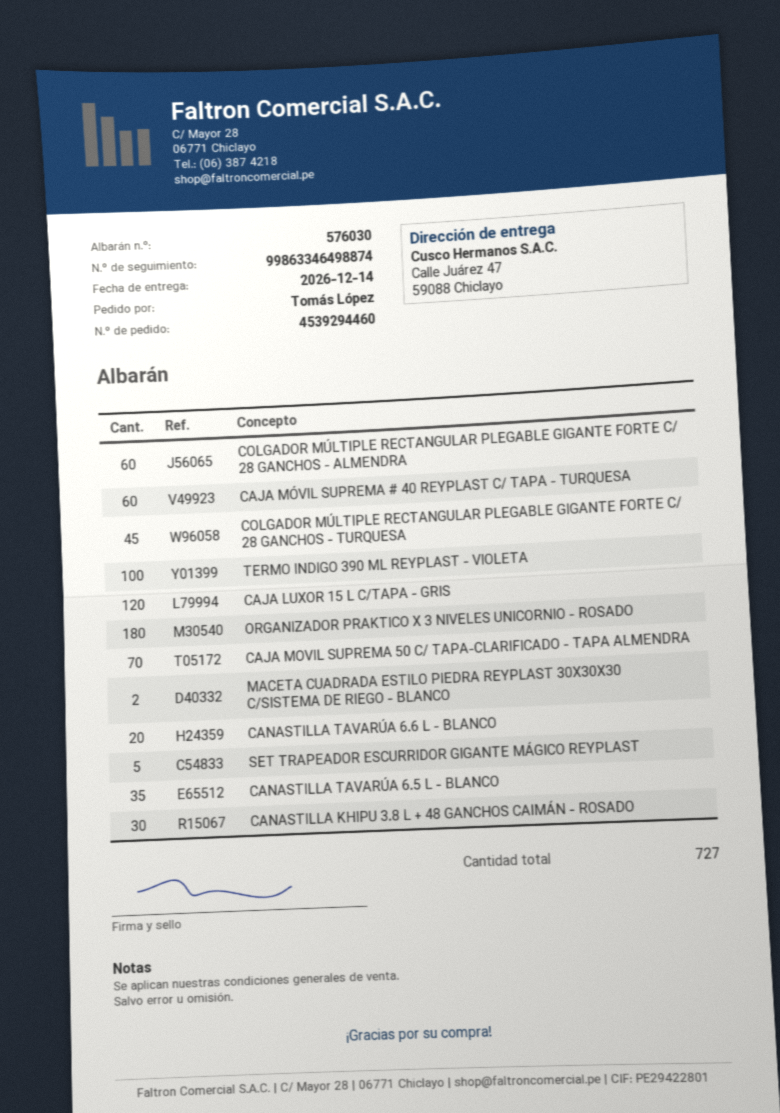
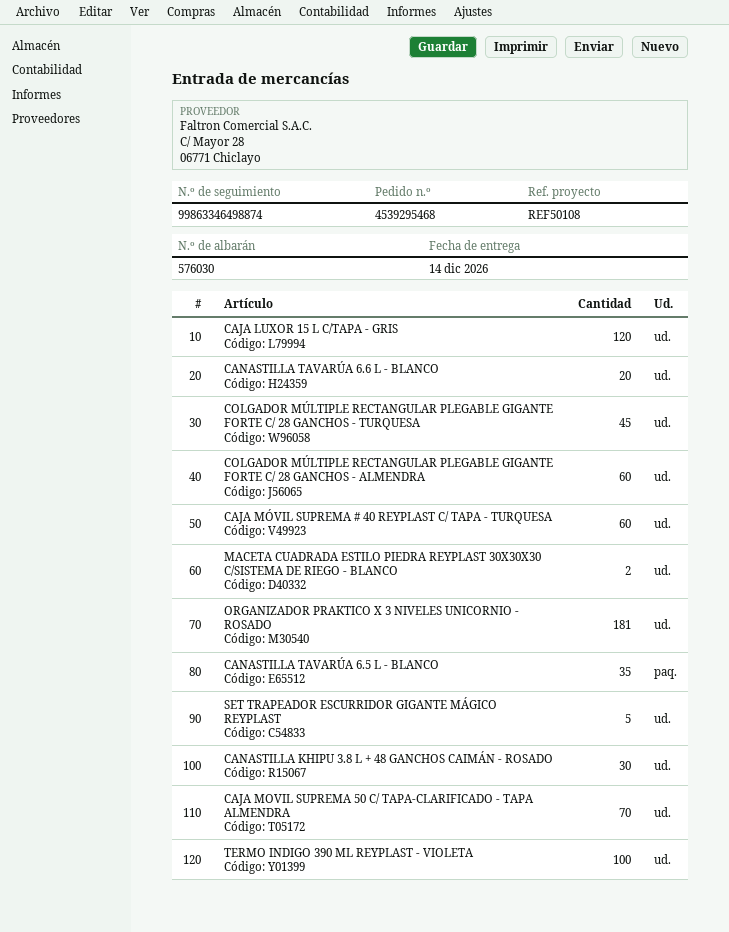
order number: 4539294460 -> 4539295468
ORGANIZADOR PRAKTICO X 3 NIVELES UNICORNIO - ROSADO: 180 -> 181

